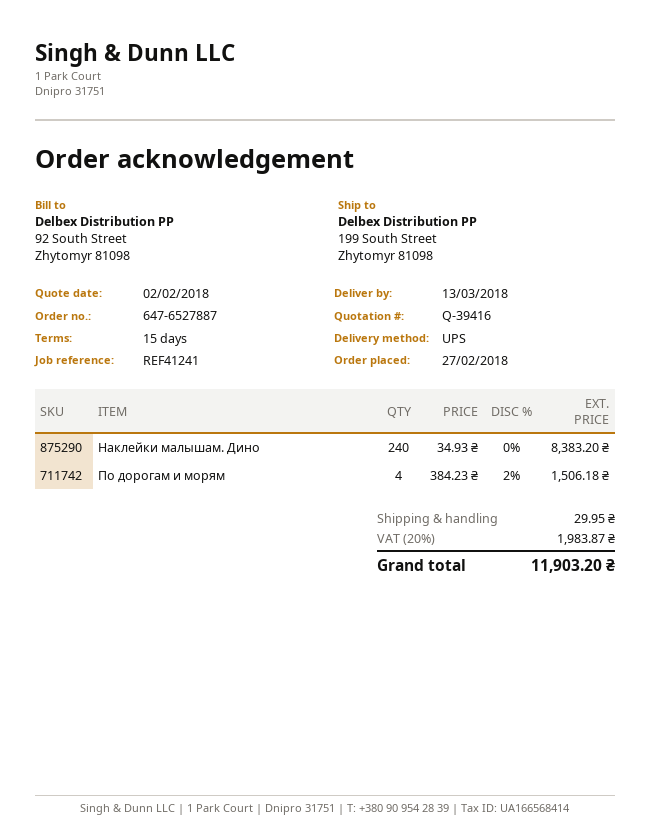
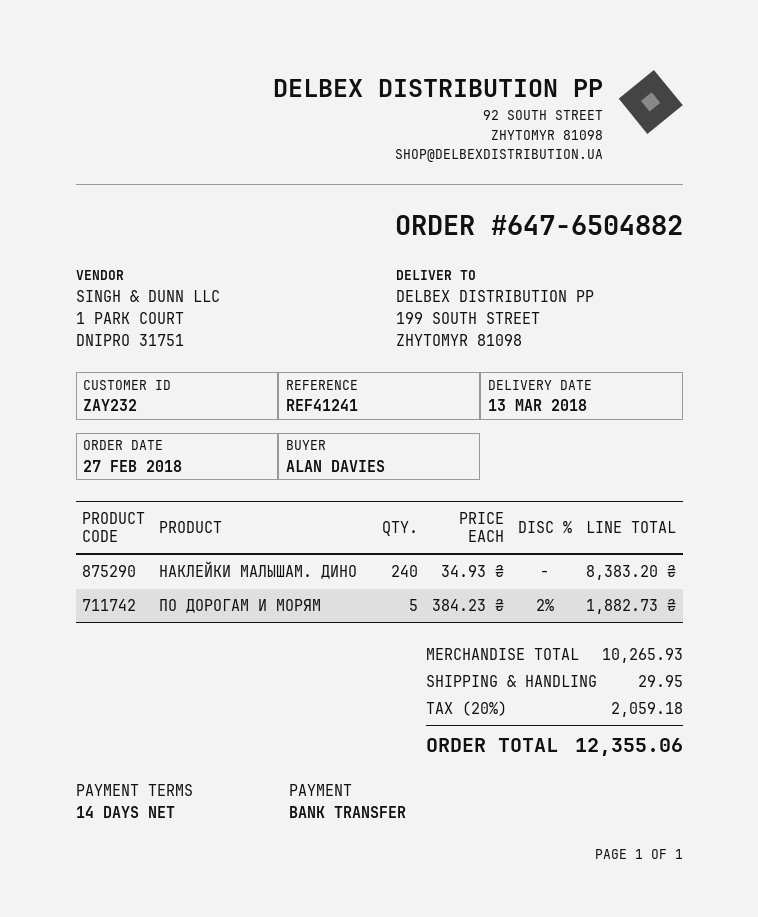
order number: 647-6527887 -> 647-6504882
payment terms: 15 days -> 14 days
По дорогам и морям: 4 x 384.23 - 2% = 1506.18 -> 5 x 384.23 - 2% = 1882.73
tax: 20% = 1983.87 -> 20% = 2059.18
total: 11903.20 -> 12355.06

